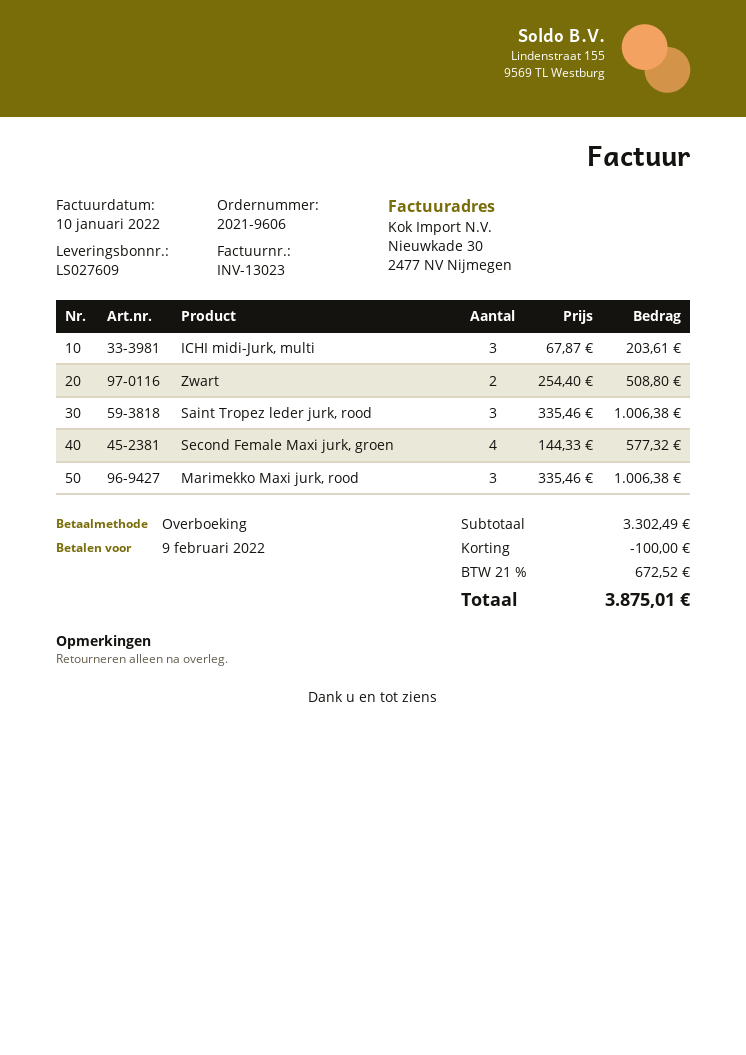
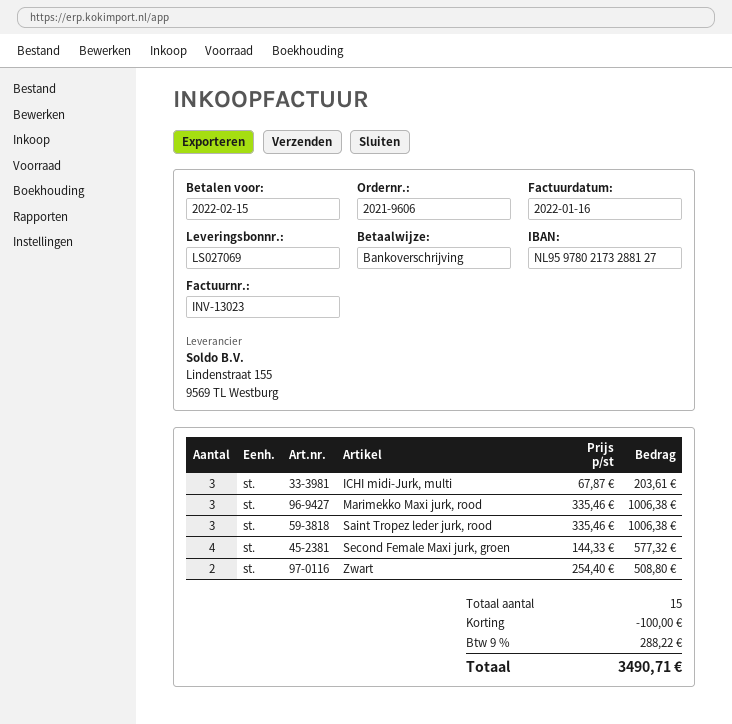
delivery note number: LS027609 -> LS027069
invoice date: 2022-01-10 -> 2022-01-16
due date: 2022-02-09 -> 2022-02-15
tax: 21% = 672.52 -> 9% = 288.22
total: 3875.01 -> 3490.71

